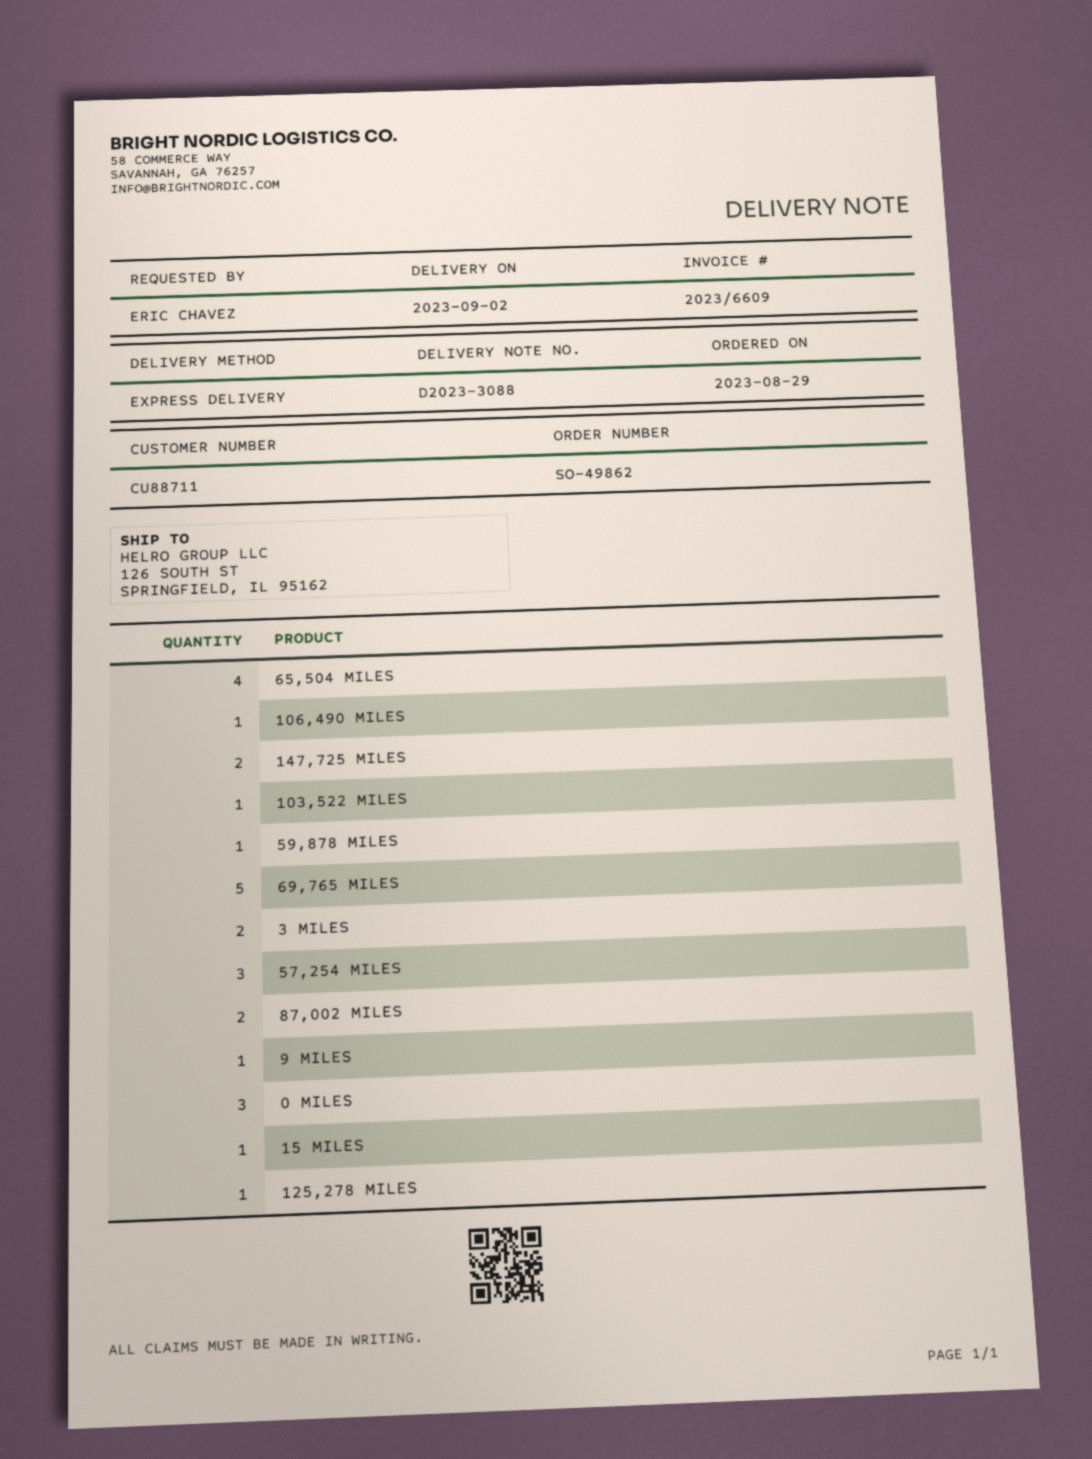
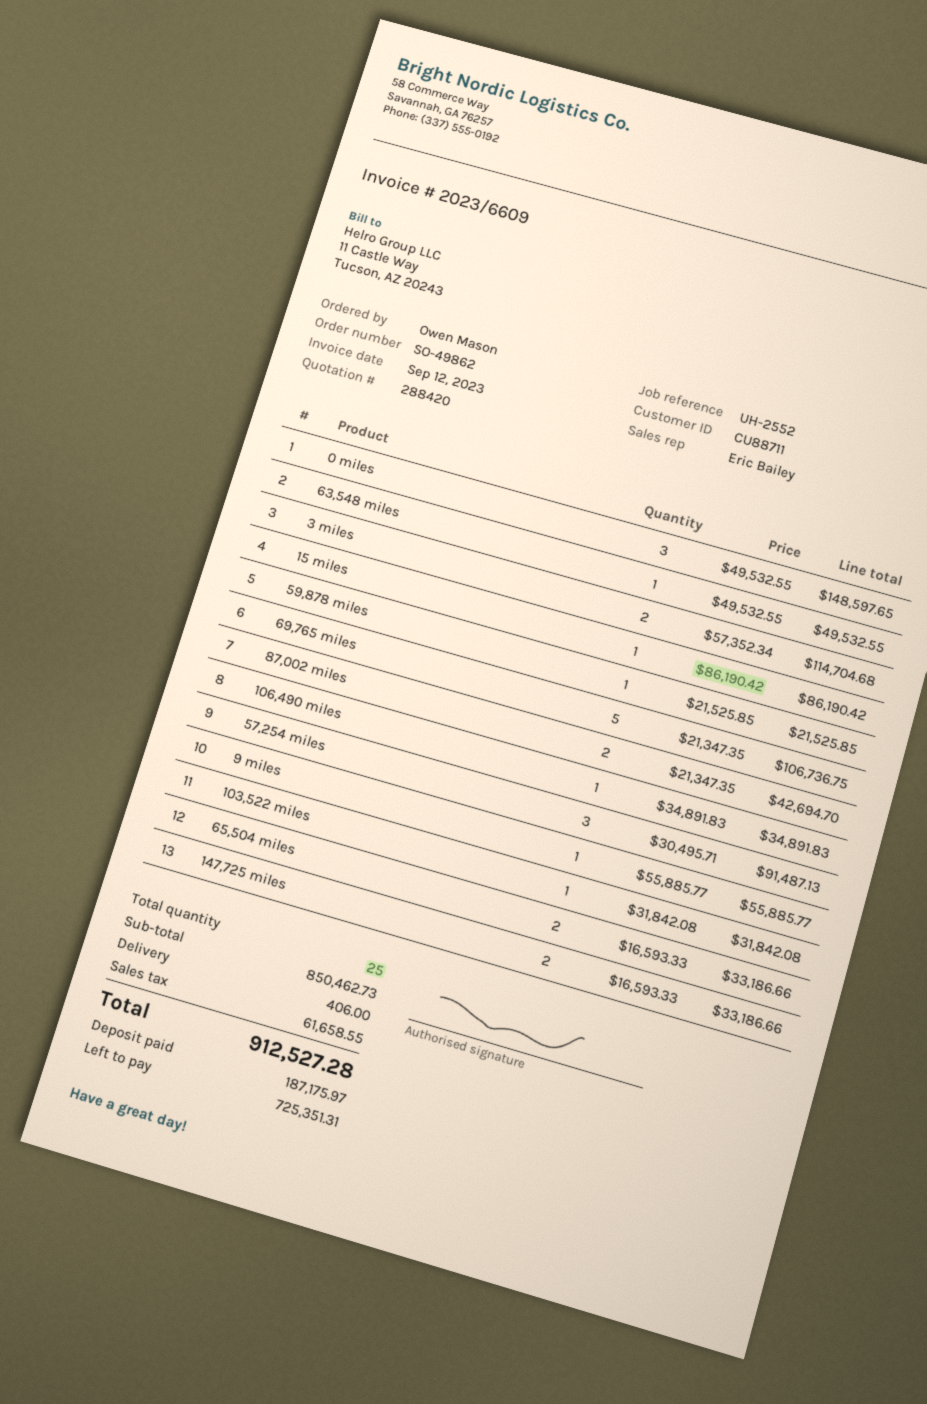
ordered by: ERIC CHAVEZ -> Owen Mason
65,504 MILES: 4 -> 2
125,278 MILES: 1 -> none
63,548 miles: none -> 1

